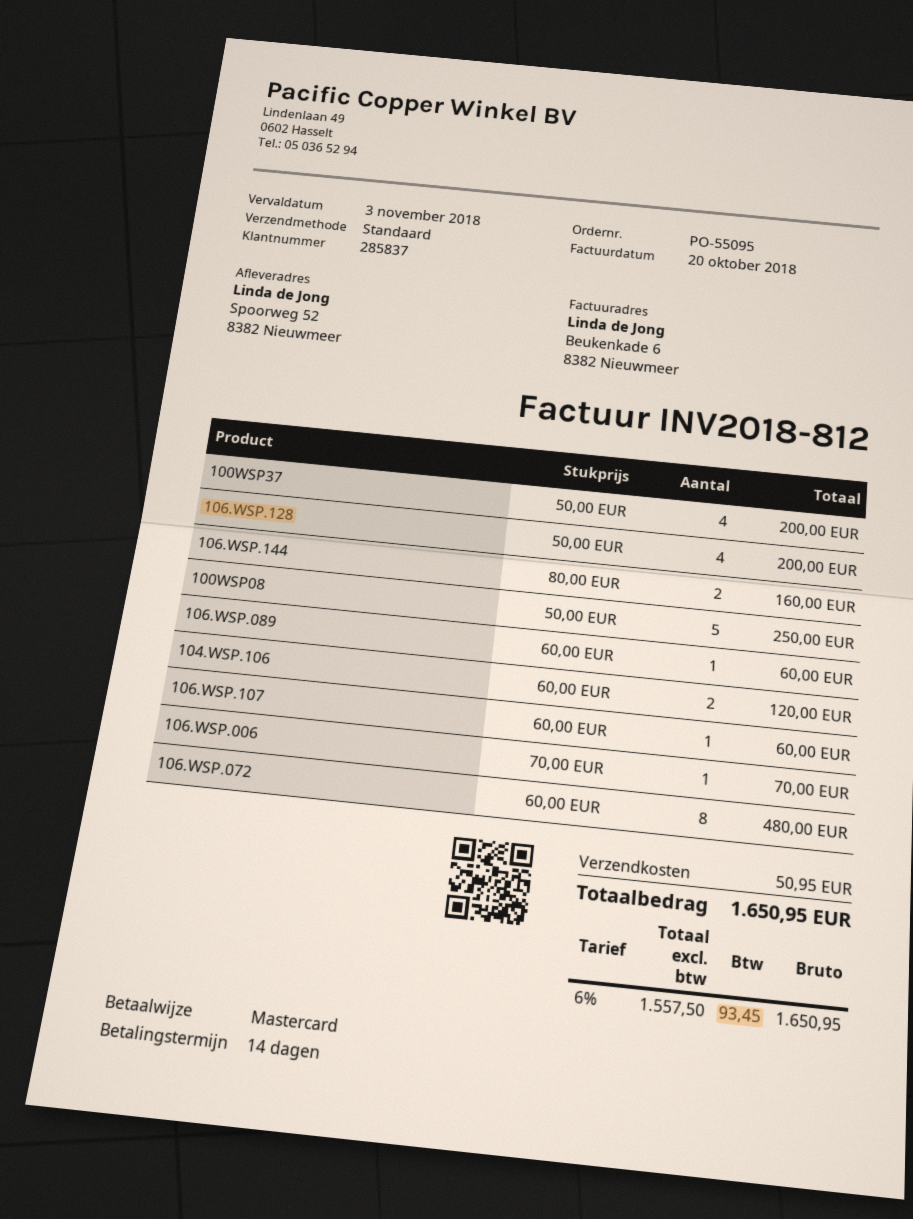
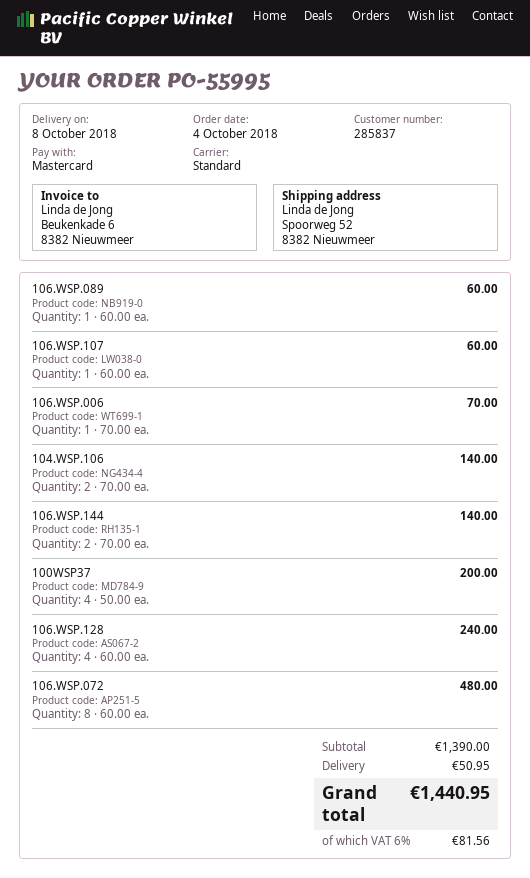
order number: PO-55095 -> PO-55995
106.WSP.128: 4 x 50.00 = 200.00 -> 4 x 60.00 = 240.00
106.WSP.144: 2 x 80.00 = 160.00 -> 2 x 70.00 = 140.00
100WSP08: 5 x 50.00 = 250.00 -> none
104.WSP.106: 2 x 60.00 = 120.00 -> 2 x 70.00 = 140.00
tax: 6% = 93.45 -> 6% = 81.56
total: 1650.95 -> 1440.95

